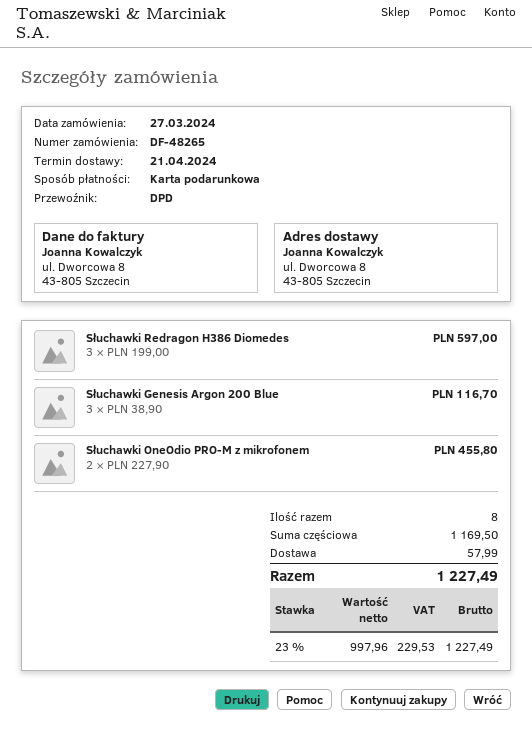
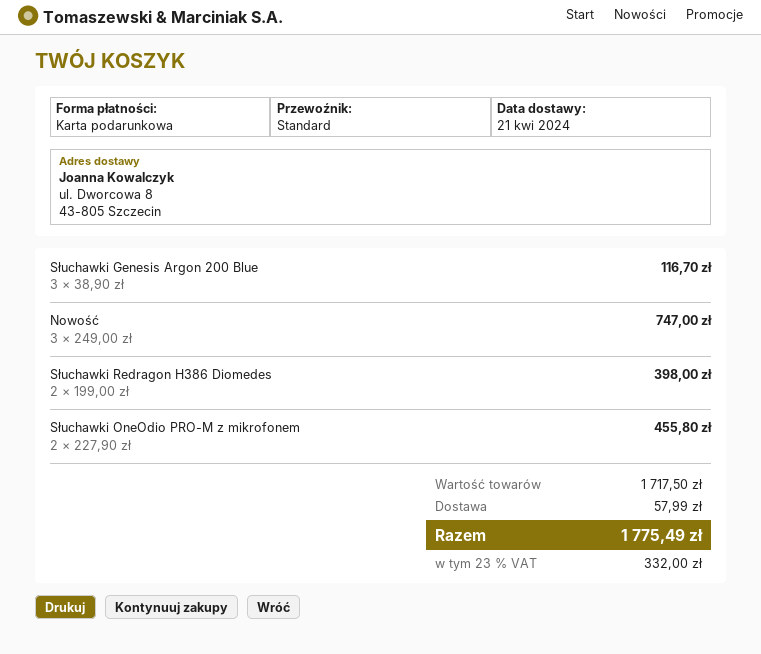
shipping method: DPD -> standard
Słuchawki Redragon H386 Diomedes: 3 x 199.00 = 597.00 -> 2 x 199.00 = 398.00
Nowość: none -> 3 x 249.00 = 747.00
subtotal: 1169.50 -> 1717.50
tax: 23% = 229.53 -> 23% = 332.00
total: 1227.49 -> 1775.49

